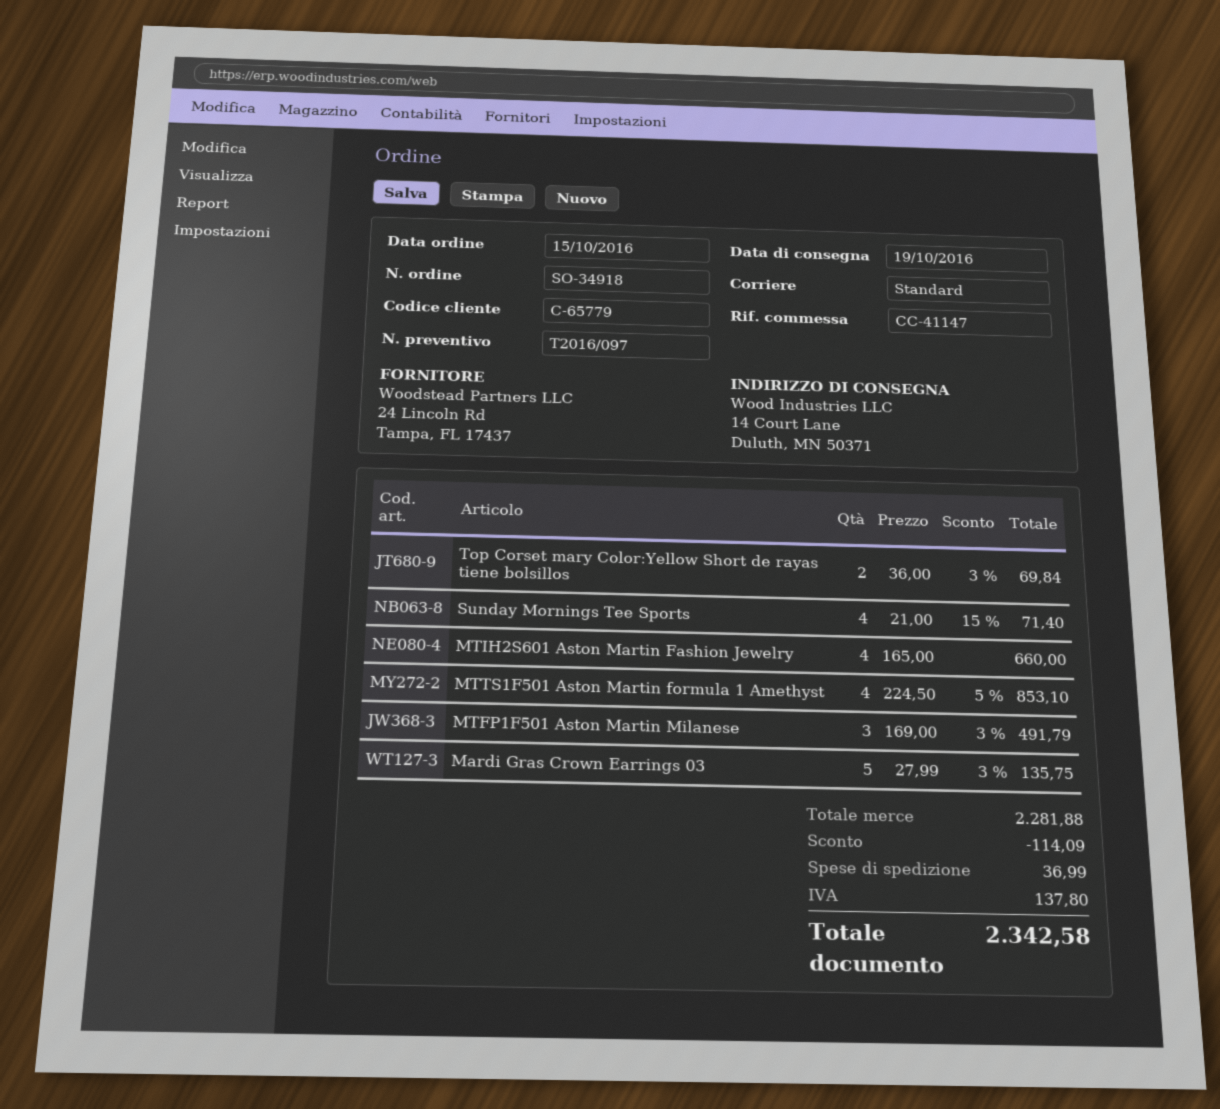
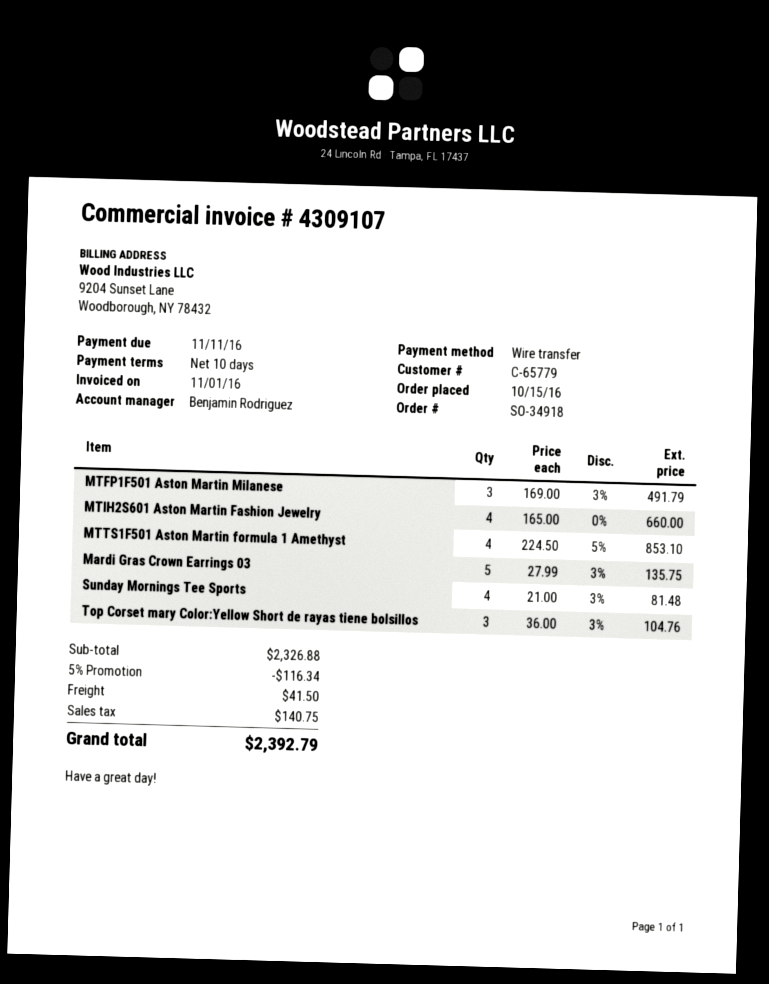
Top Corset mary Color:Yellow Short de rayas tiene bolsillos: 2 x 36.00 - 3% = 69.84 -> 3 x 36.00 - 3% = 104.76
Sunday Mornings Tee Sports: 4 x 21.00 - 15% = 71.40 -> 4 x 21.00 - 3% = 81.48
subtotal: 2281.88 -> 2326.88
discount: 114.09 -> 116.34
shipping: 36.99 -> 41.50
tax: 137.80 -> 140.75
total: 2342.58 -> 2392.79

